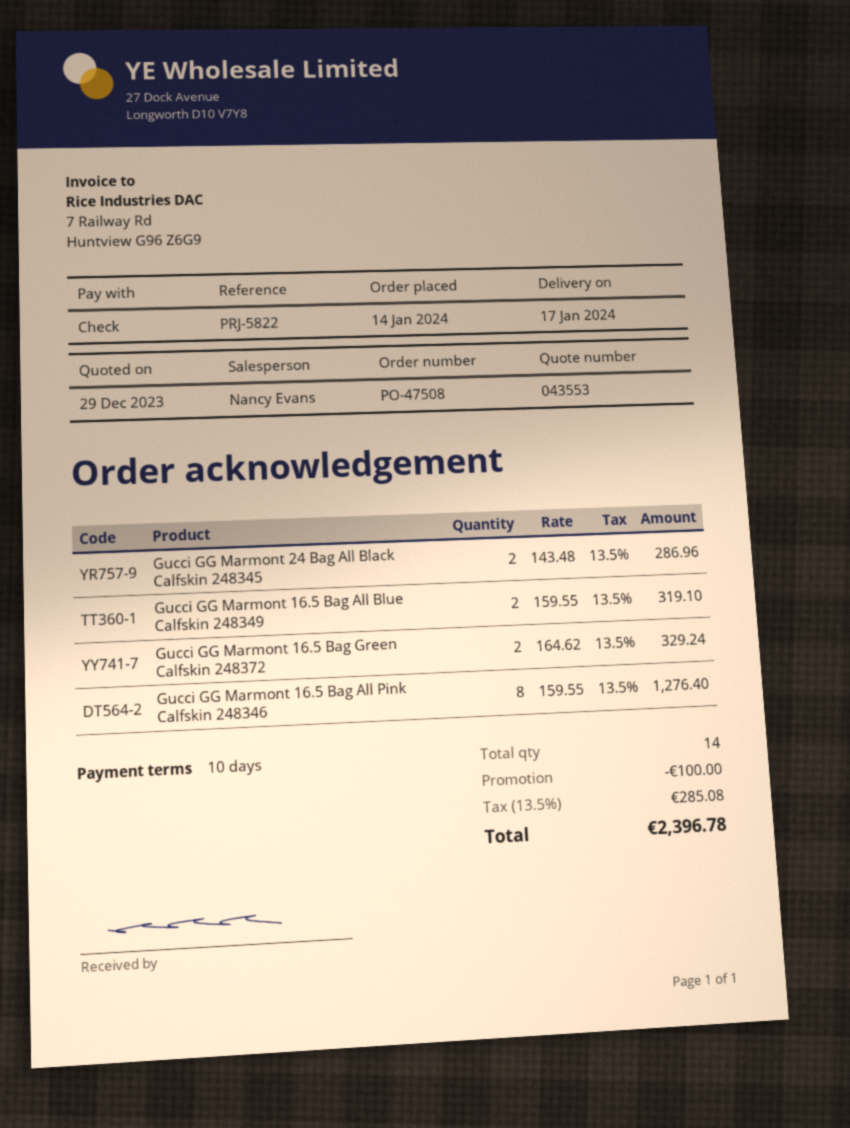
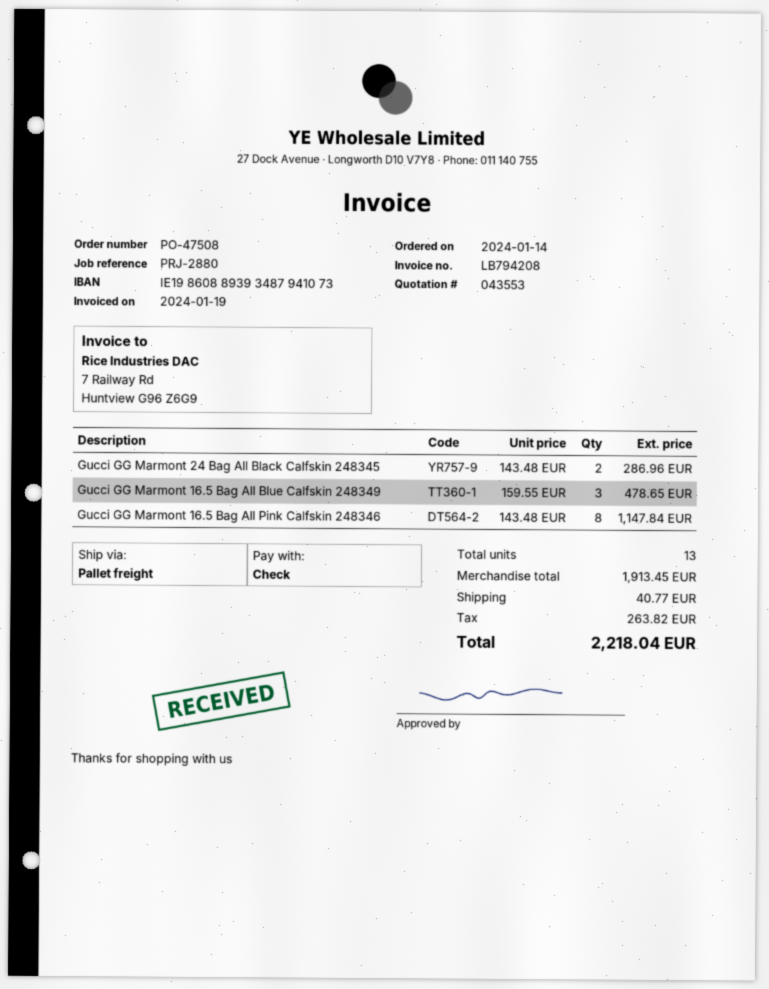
reference: PRJ-5822 -> PRJ-2880
Gucci GG Marmont 16.5 Bag All Blue Calfskin 248349: 2 x 159.55 = 319.10 -> 3 x 159.55 = 478.65
Gucci GG Marmont 16.5 Bag Green Calfskin 248372: 2 x 164.62 = 329.24 -> none
Gucci GG Marmont 16.5 Bag All Pink Calfskin 248346: 8 x 159.55 = 1276.40 -> 8 x 143.48 = 1147.84
total quantity: 14 -> 13
discount: 100.00 -> none
shipping: none -> 40.77
tax: 285.08 -> 263.82
total: 2396.78 -> 2218.04

